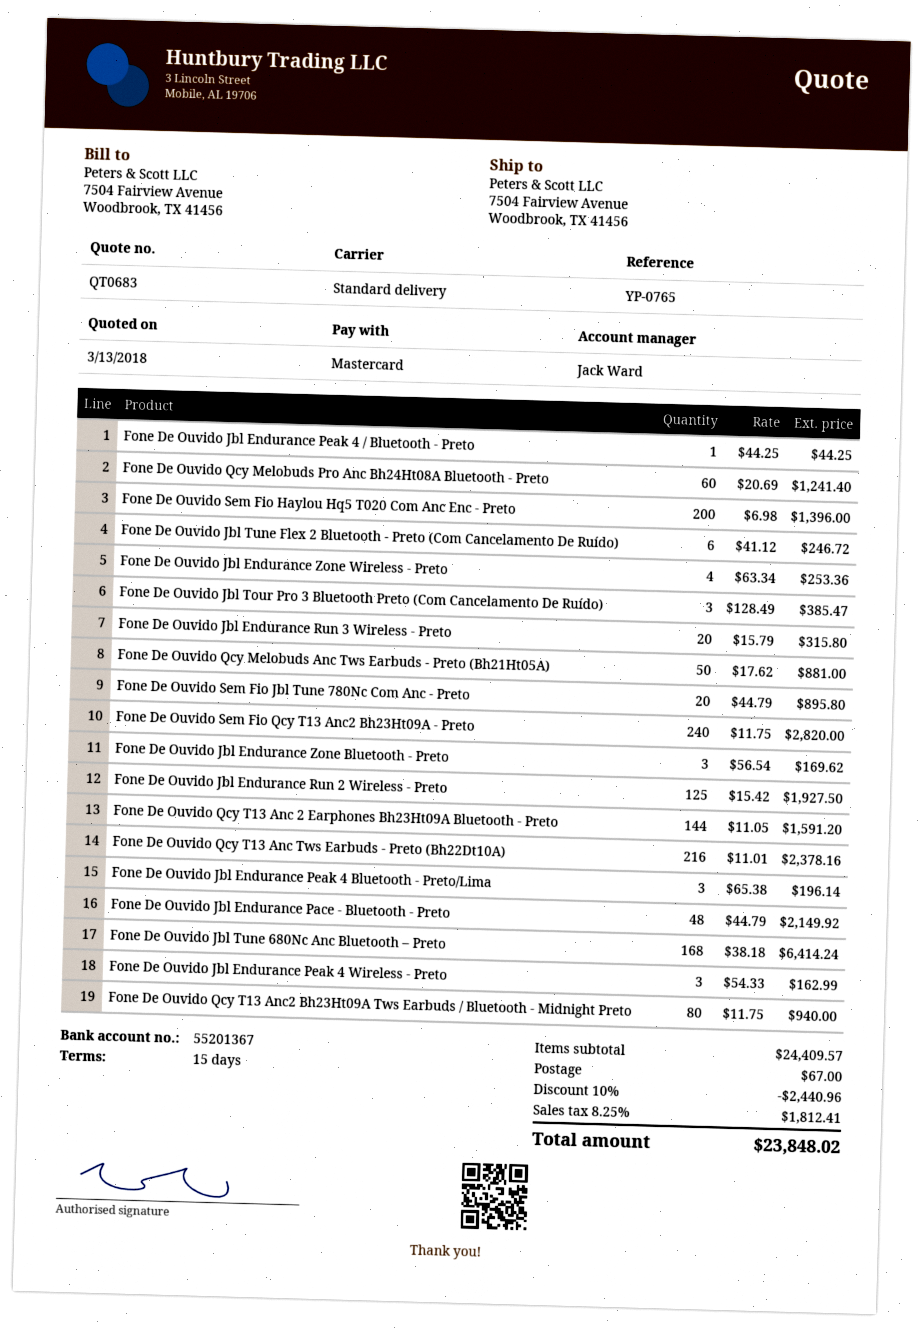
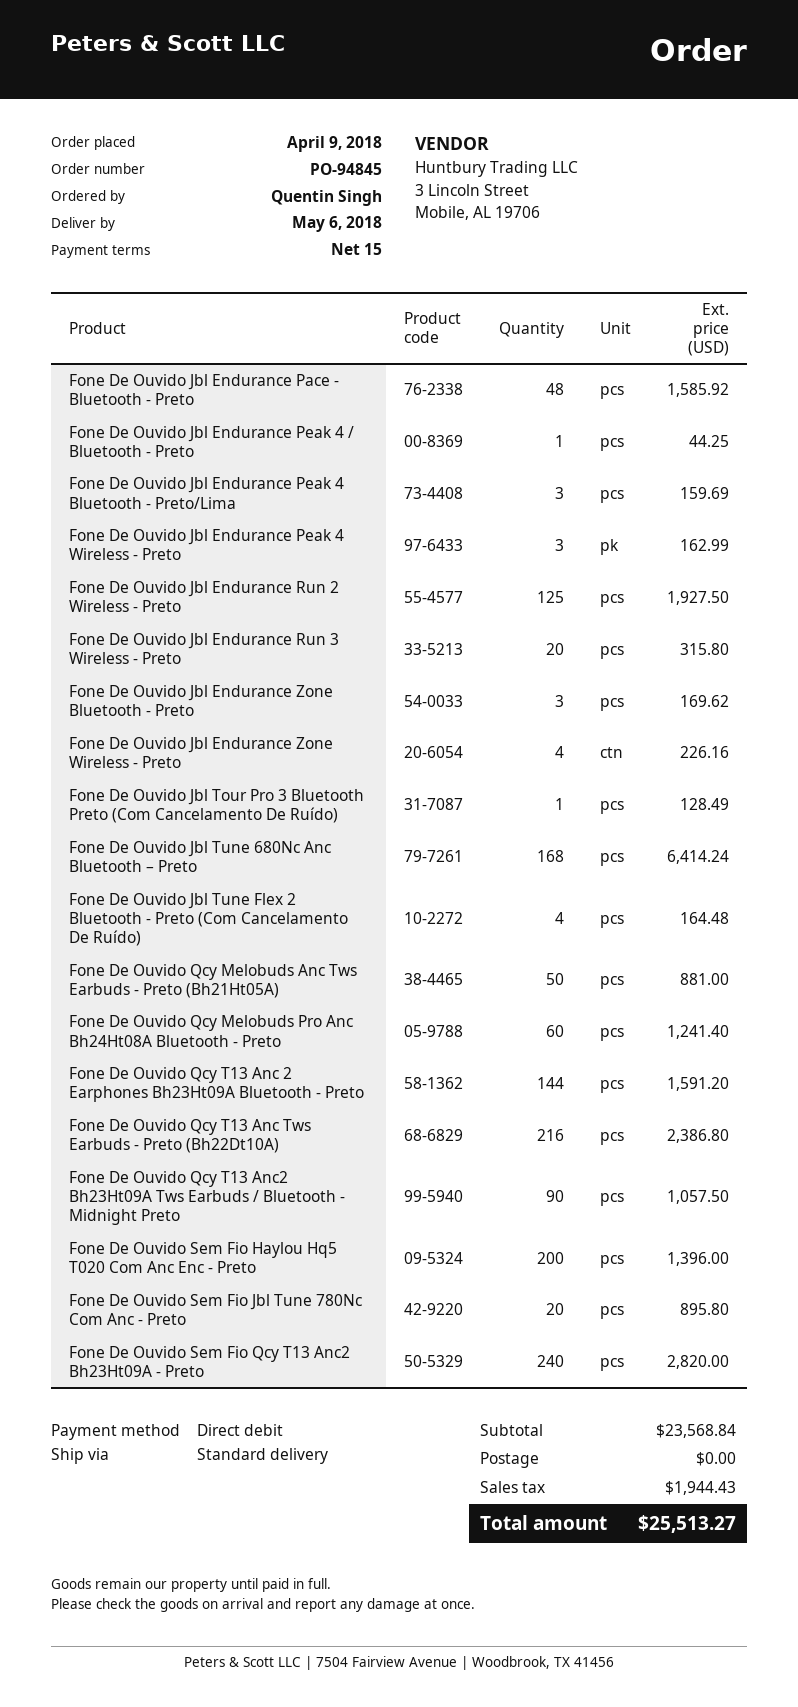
payment method: Mastercard -> direct debit
Fone De Ouvido Jbl Tune Flex 2 Bluetooth - Preto (Com Cancelamento De Ruído): 6 for 246.72 -> 4 for 164.48
Fone De Ouvido Jbl Endurance Zone Wireless - Preto: 4 for 253.36 -> 4 for 226.16
Fone De Ouvido Jbl Tour Pro 3 Bluetooth Preto (Com Cancelamento De Ruído): 3 for 385.47 -> 1 for 128.49
Fone De Ouvido Qcy T13 Anc Tws Earbuds - Preto (Bh22Dt10A): 216 for 2378.16 -> 216 for 2386.80
Fone De Ouvido Jbl Endurance Peak 4 Bluetooth - Preto/Lima: 3 for 196.14 -> 3 for 159.69
Fone De Ouvido Jbl Endurance Pace - Bluetooth - Preto: 48 for 2149.92 -> 48 for 1585.92
Fone De Ouvido Qcy T13 Anc2 Bh23Ht09A Tws Earbuds / Bluetooth - Midnight Preto: 80 for 940.00 -> 90 for 1057.50
subtotal: 24409.57 -> 23568.84
discount: 10% = 2440.96 -> none
shipping: 67.00 -> 0.00
tax: 1812.41 -> 1944.43
total: 23848.02 -> 25513.27

